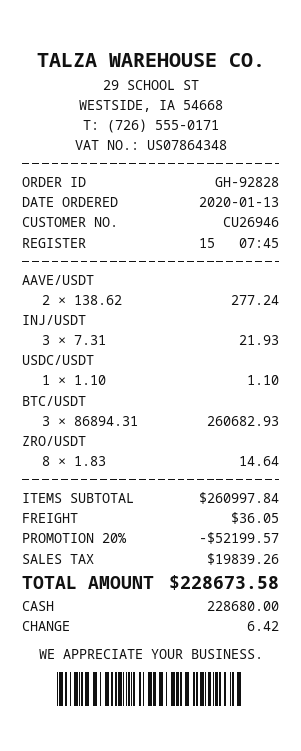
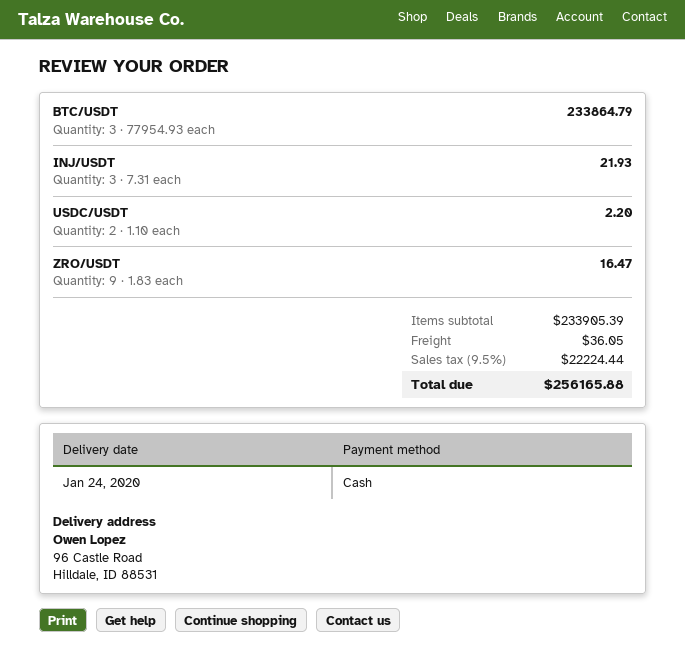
AAVE/USDT: 2 x 138.62 = 277.24 -> none
USDC/USDT: 1 x 1.10 = 1.10 -> 2 x 1.10 = 2.20
BTC/USDT: 3 x 86894.31 = 260682.93 -> 3 x 77954.93 = 233864.79
ZRO/USDT: 8 x 1.83 = 14.64 -> 9 x 1.83 = 16.47
subtotal: 260997.84 -> 233905.39
discount: 20% = 52199.57 -> none
tax: 19839.26 -> 22224.44
total: 228673.58 -> 256165.88

